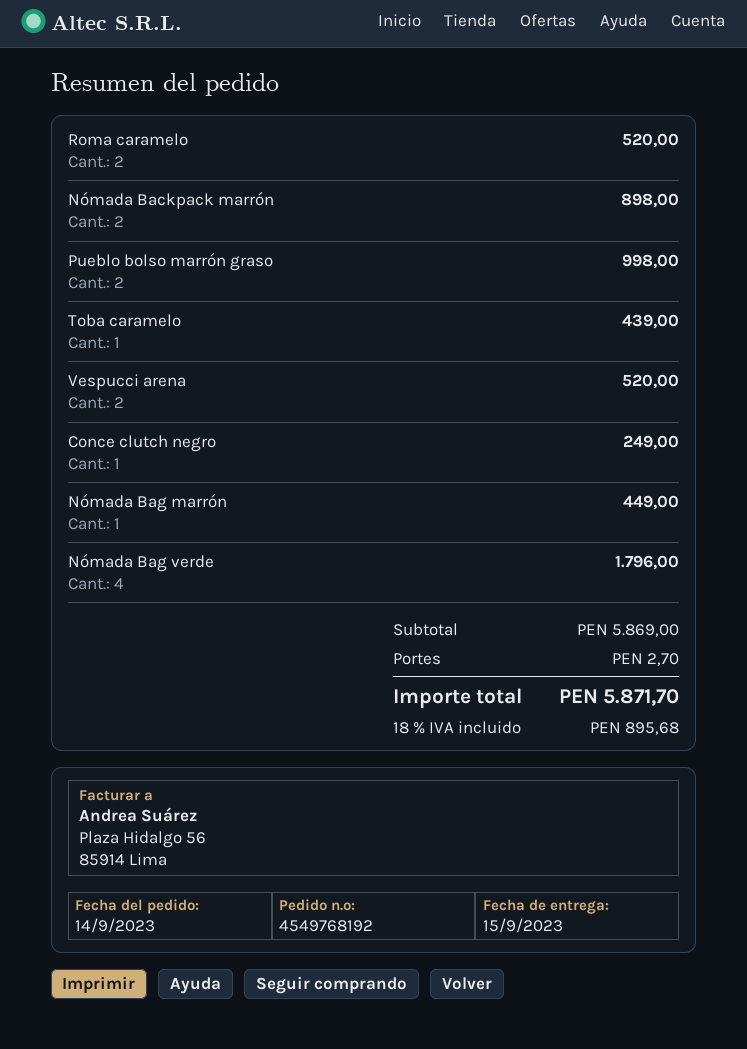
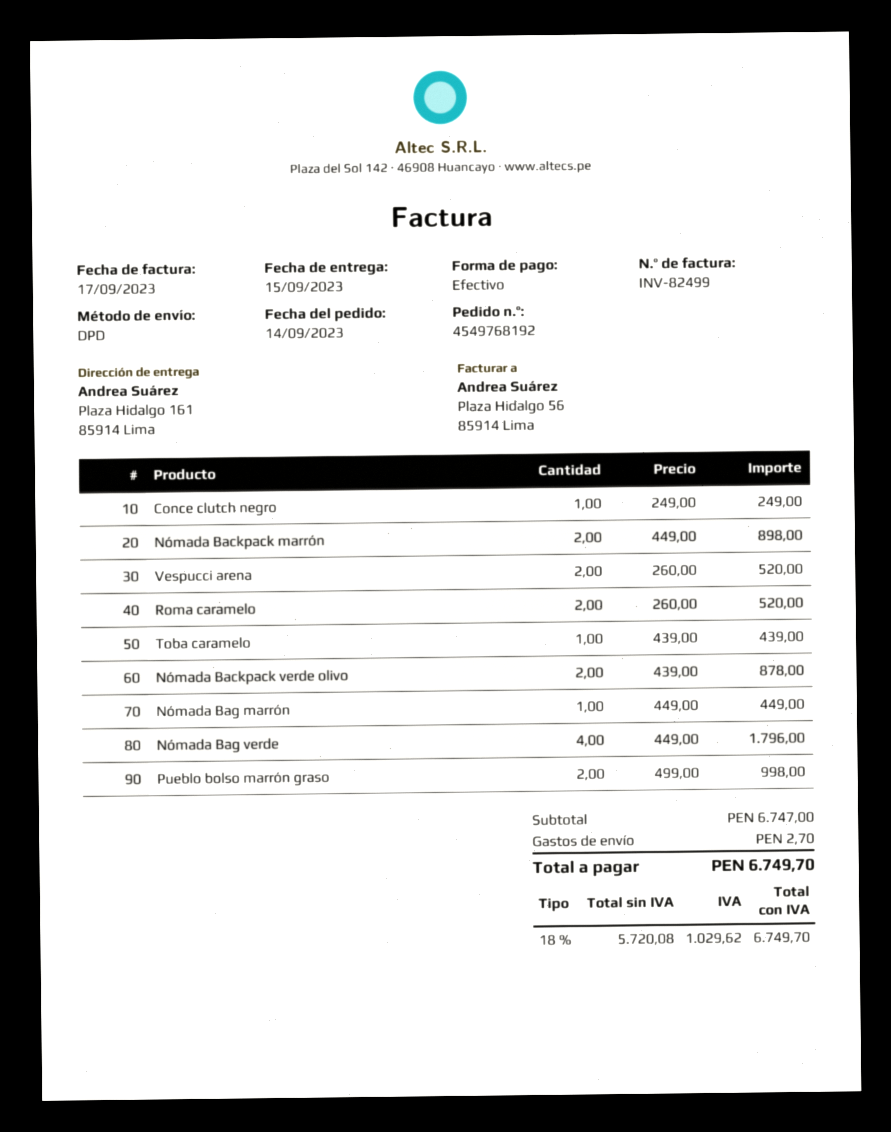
Nómada Backpack verde olivo: none -> 2 for 878.00
subtotal: 5869.00 -> 6747.00
tax: 18% = 895.68 -> 18% = 1029.62
total: 5871.70 -> 6749.70

